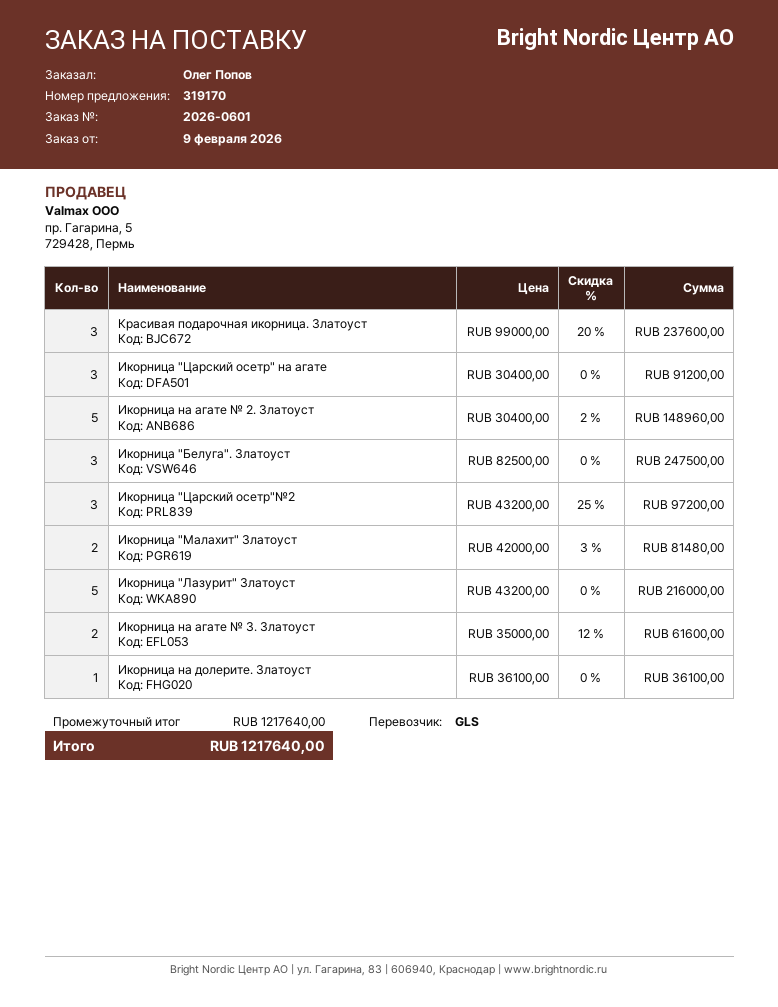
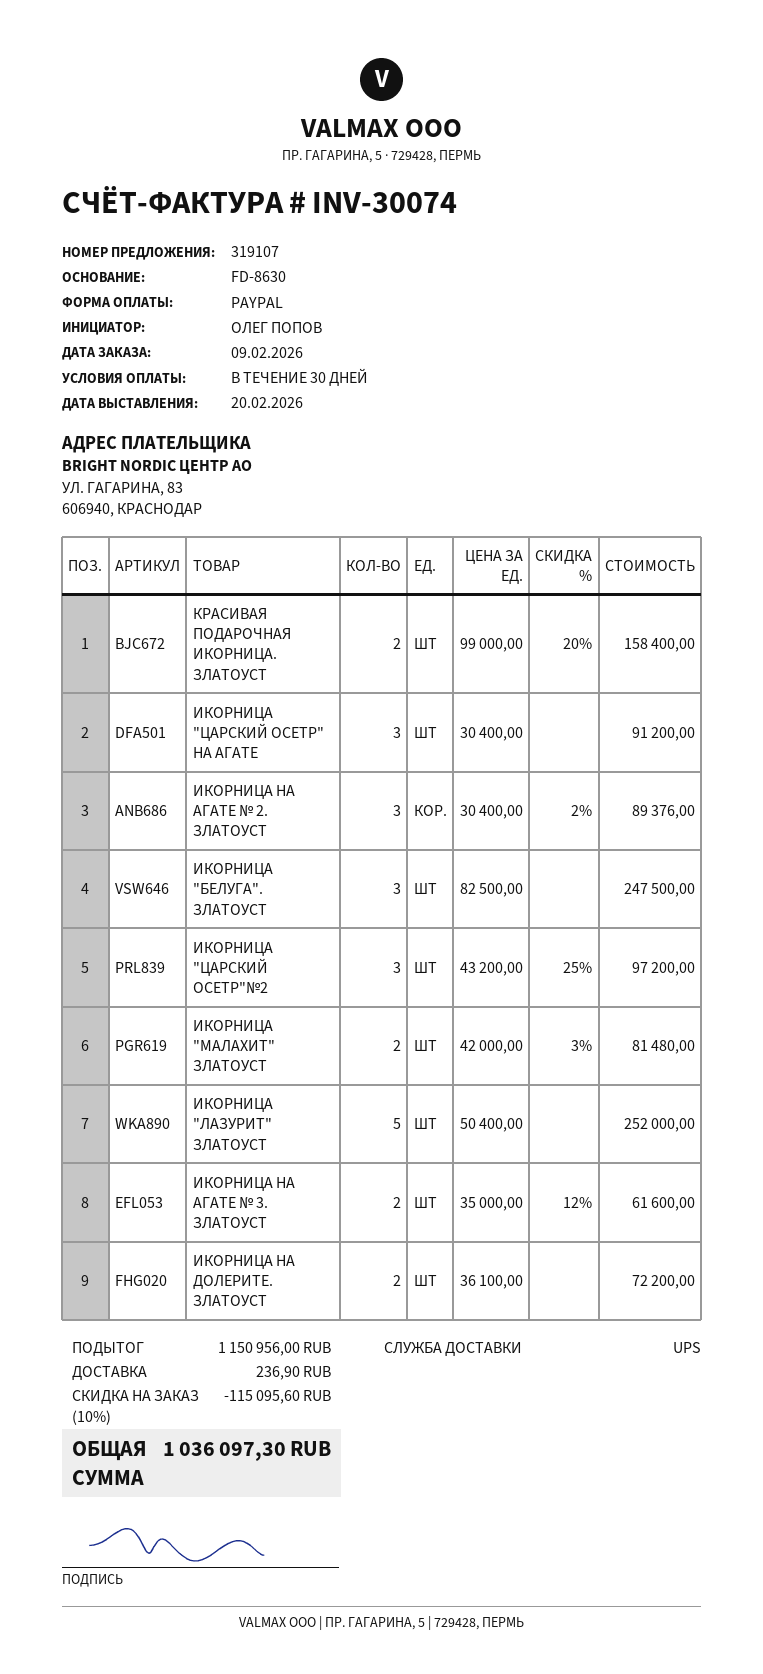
quote number: 319170 -> 319107
shipping method: GLS -> UPS
Красивая подарочная икорница. Златоуст: 3 x 99000.00 - 20% = 237600.00 -> 2 x 99000.00 - 20% = 158400.00
Икорница на агате № 2. Златоуст: 5 x 30400.00 - 2% = 148960.00 -> 3 x 30400.00 - 2% = 89376.00
Икорница "Лазурит" Златоуст: 5 x 43200.00 = 216000.00 -> 5 x 50400.00 = 252000.00
Икорница на долерите. Златоуст: 1 x 36100.00 = 36100.00 -> 2 x 36100.00 = 72200.00
subtotal: 1217640.00 -> 1150956.00
discount: none -> 10% = 115095.60
shipping: none -> 236.90
total: 1217640.00 -> 1036097.30

